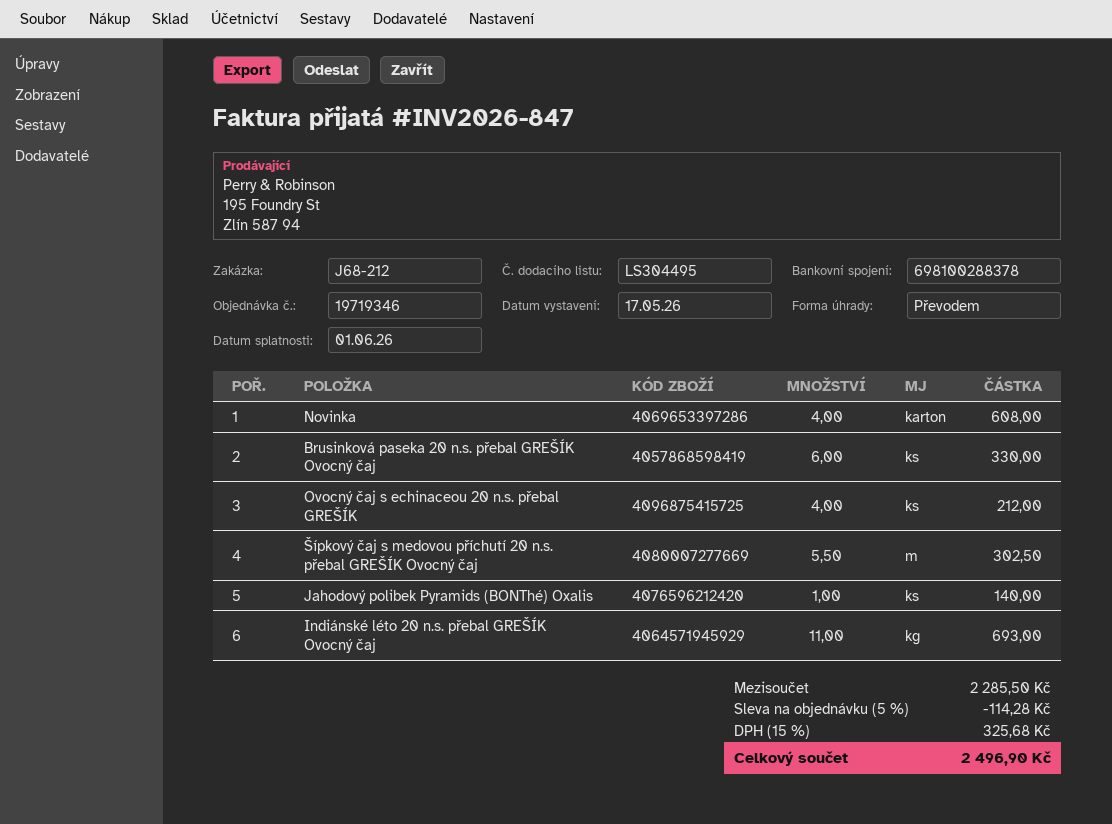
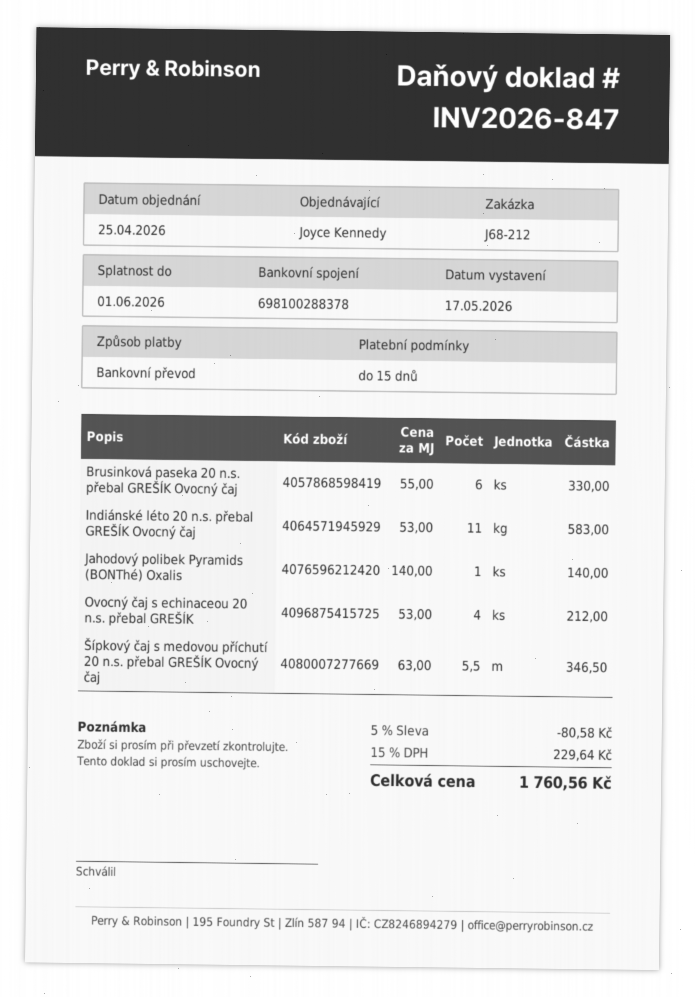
Novinka: 4 for 608.00 -> none
Šípkový čaj s medovou příchutí 20 n.s. přebal GREŠÍK Ovocný čaj: 5.5 for 302.50 -> 5.5 for 346.50
Indiánské léto 20 n.s. přebal GREŠÍK Ovocný čaj: 11 for 693.00 -> 11 for 583.00
discount: 5% = 114.28 -> 5% = 80.58
tax: 15% = 325.68 -> 15% = 229.64
total: 2496.90 -> 1760.56

